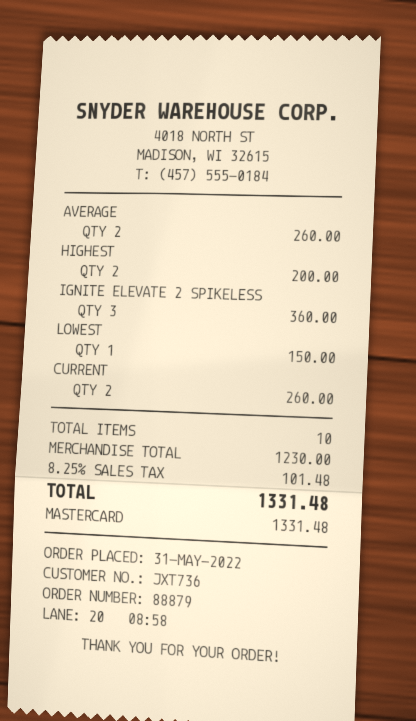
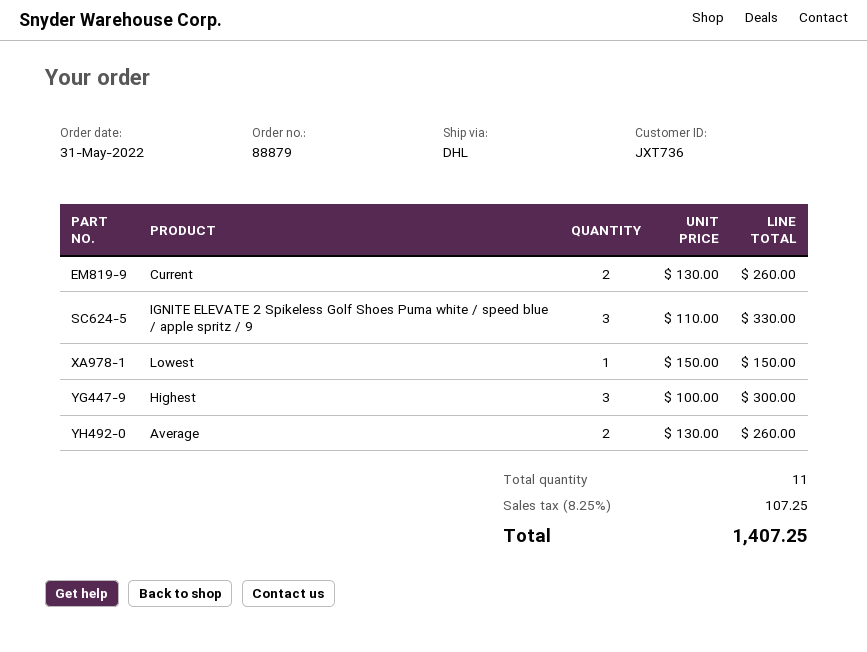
HIGHEST: 2 for 200.00 -> 3 for 300.00
IGNITE ELEVATE 2 SPIKELESS: 3 for 360.00 -> 3 for 330.00
total quantity: 10 -> 11
tax: 8.25% = 101.48 -> 8.25% = 107.25
total: 1331.48 -> 1407.25

